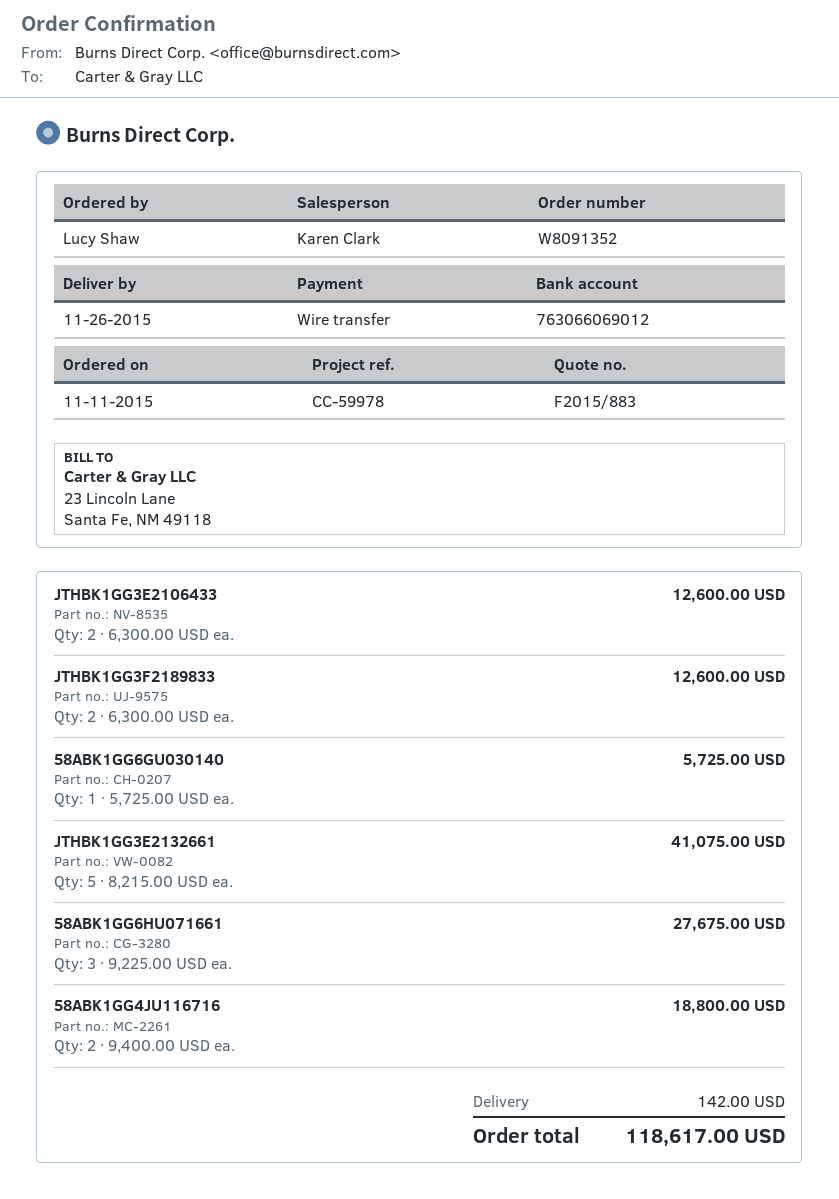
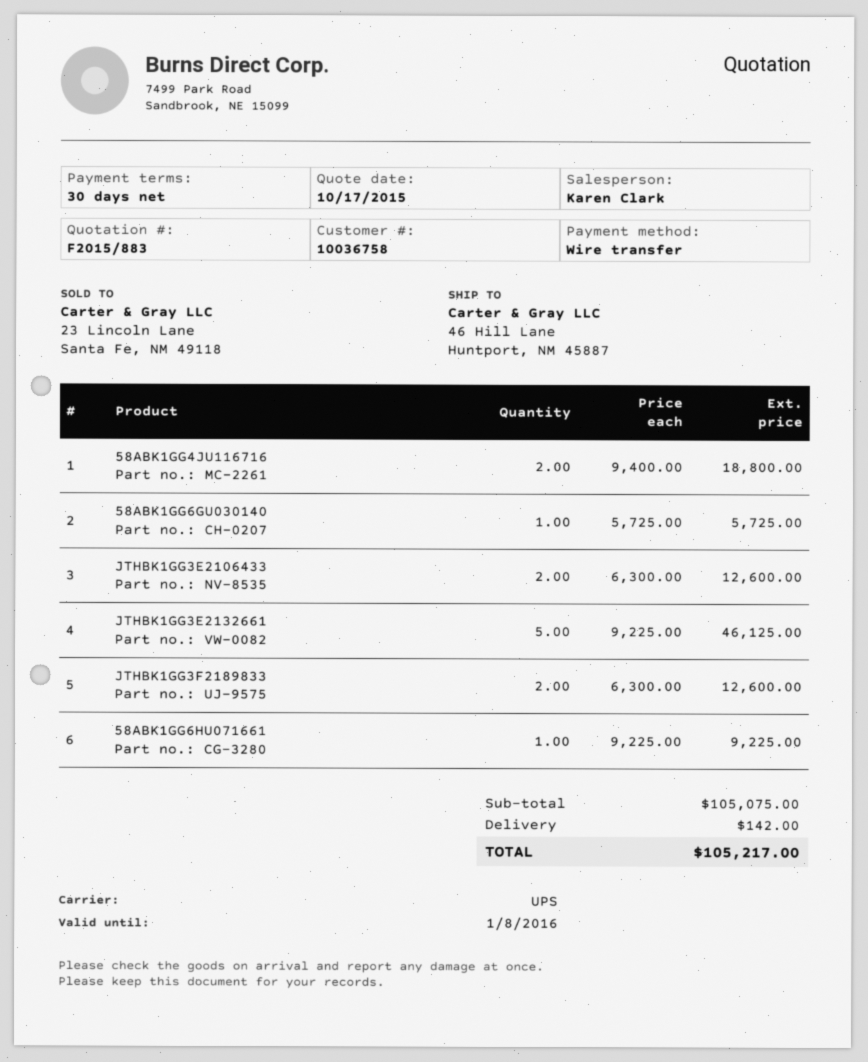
JTHBK1GG3E2132661: 5 x 8215.00 = 41075.00 -> 5 x 9225.00 = 46125.00
58ABK1GG6HU071661: 3 x 9225.00 = 27675.00 -> 1 x 9225.00 = 9225.00
total: 118617.00 -> 105217.00

